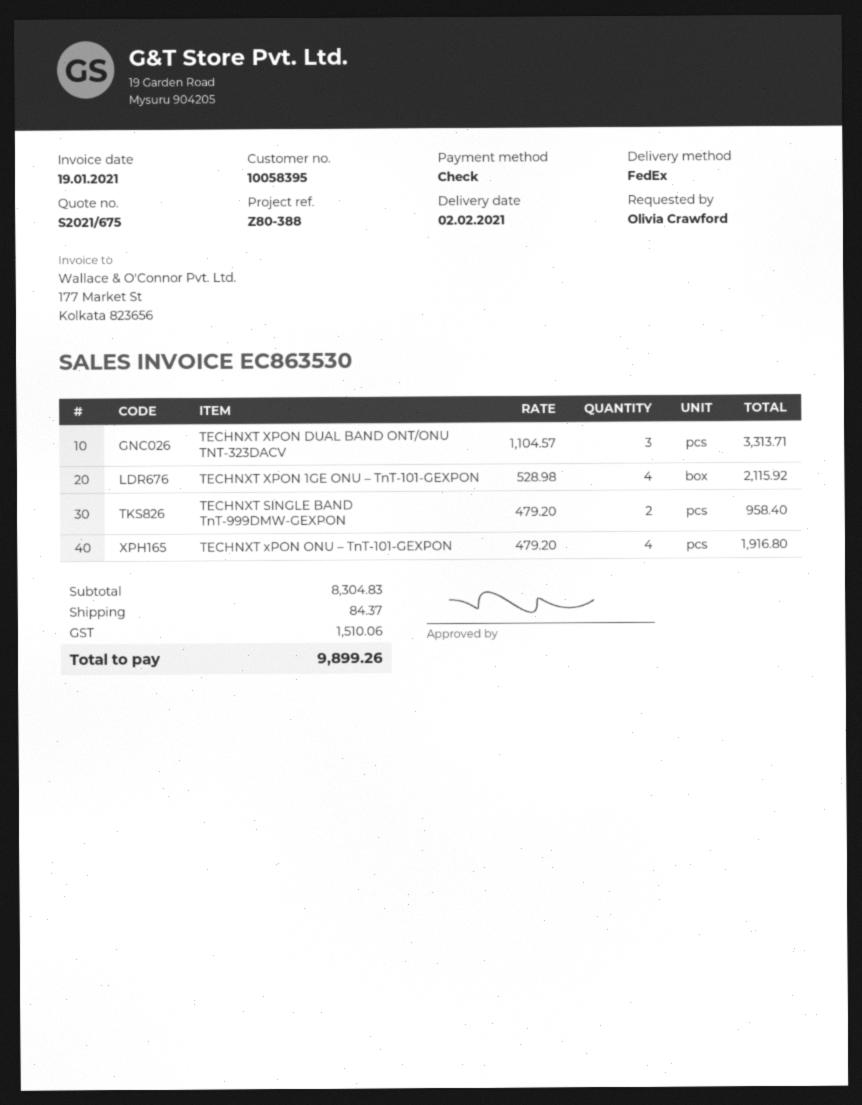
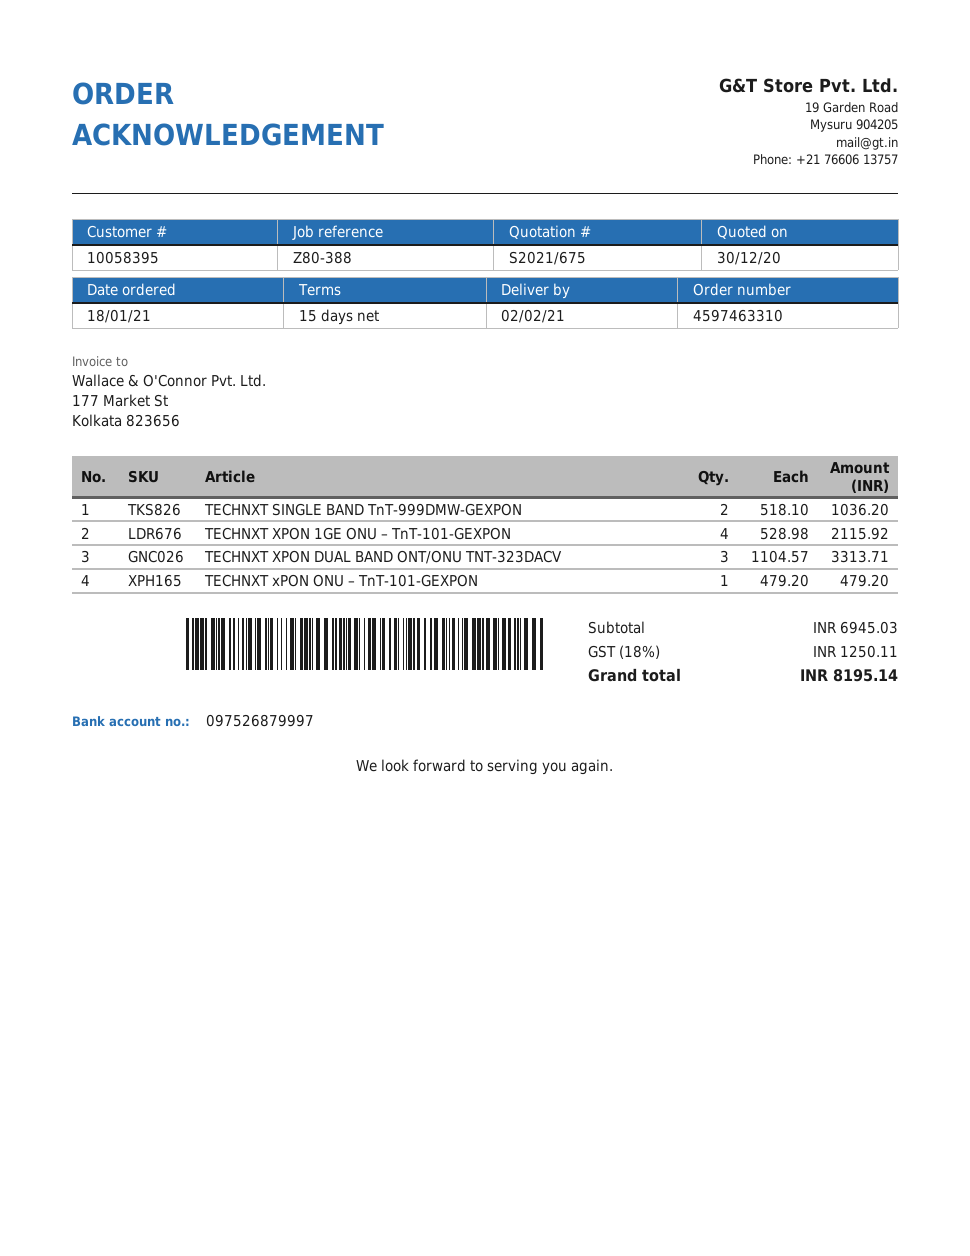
TECHNXT SINGLE BAND TnT-999DMW-GEXPON: 2 x 479.20 = 958.40 -> 2 x 518.10 = 1036.20
TECHNXT xPON ONU – TnT-101-GEXPON: 4 x 479.20 = 1916.80 -> 1 x 479.20 = 479.20
subtotal: 8304.83 -> 6945.03
shipping: 84.37 -> none
tax: 1510.06 -> 1250.11
total: 9899.26 -> 8195.14

